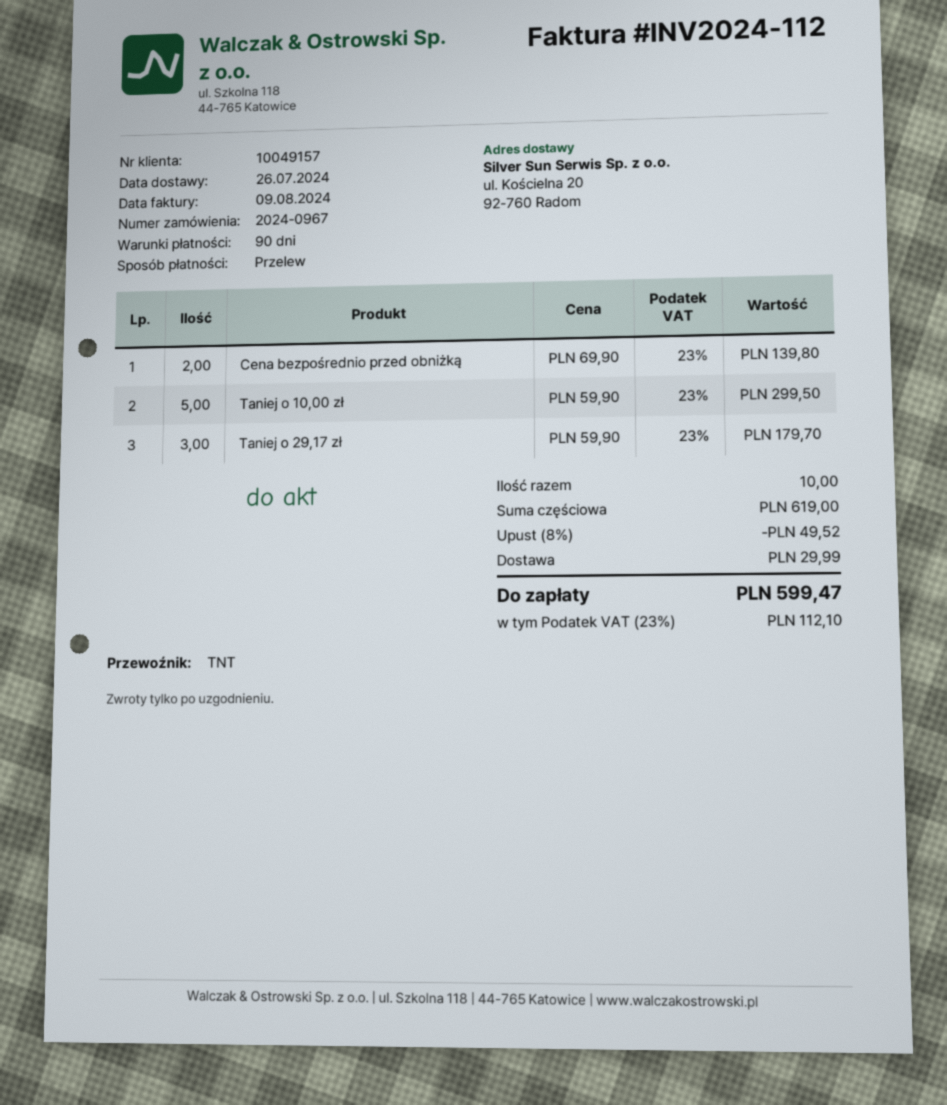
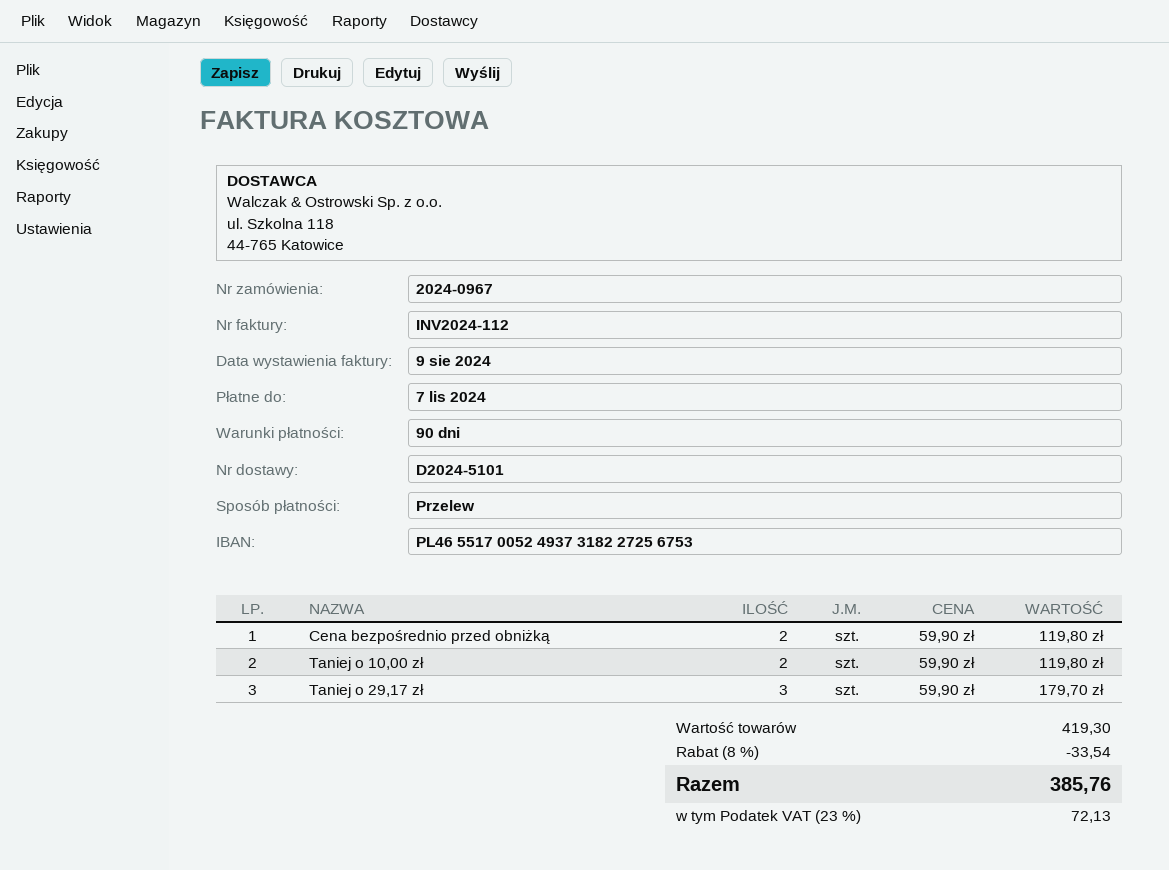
Cena bezpośrednio przed obniżką: 2 x 69.90 = 139.80 -> 2 x 59.90 = 119.80
Taniej o 10,00 zł: 5 x 59.90 = 299.50 -> 2 x 59.90 = 119.80
subtotal: 619.00 -> 419.30
discount: 8% = 49.52 -> 8% = 33.54
shipping: 29.99 -> none
tax: 23% = 112.10 -> 23% = 72.13
total: 599.47 -> 385.76

